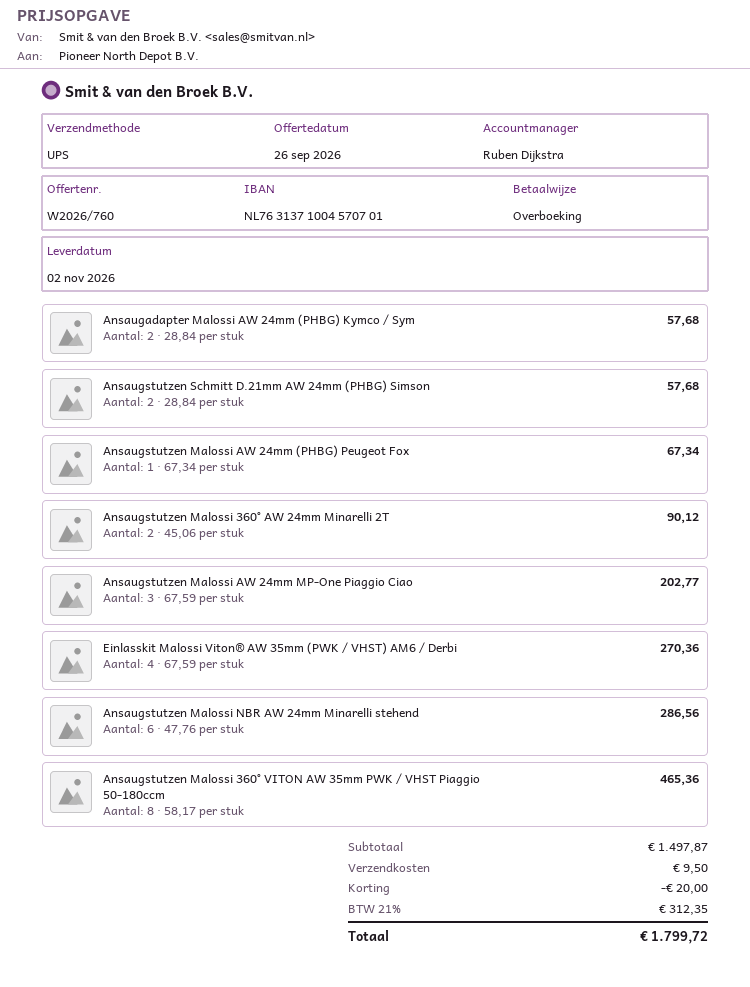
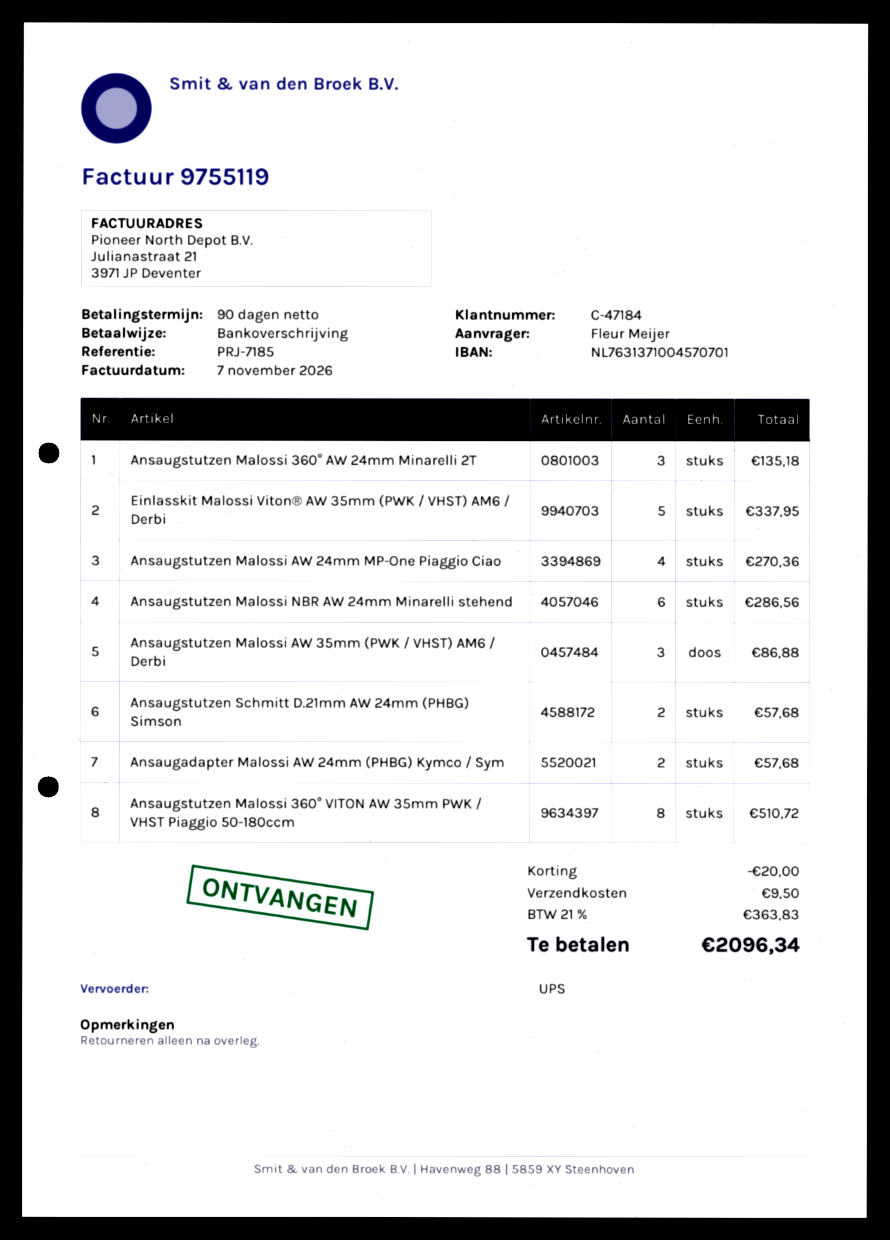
Ansaugstutzen Malossi AW 24mm (PHBG) Peugeot Fox: 1 for 67.34 -> none
Ansaugstutzen Malossi 360° AW 24mm Minarelli 2T: 2 for 90.12 -> 3 for 135.18
Ansaugstutzen Malossi AW 24mm MP-One Piaggio Ciao: 3 for 202.77 -> 4 for 270.36
Einlasskit Malossi Viton® AW 35mm (PWK / VHST) AM6 / Derbi: 4 for 270.36 -> 5 for 337.95
Ansaugstutzen Malossi 360° VITON AW 35mm PWK / VHST Piaggio 50-180ccm: 8 for 465.36 -> 8 for 510.72
Ansaugstutzen Malossi AW 35mm (PWK / VHST) AM6 / Derbi: none -> 3 for 86.88
tax: 21% = 312.35 -> 21% = 363.83
total: 1799.72 -> 2096.34

